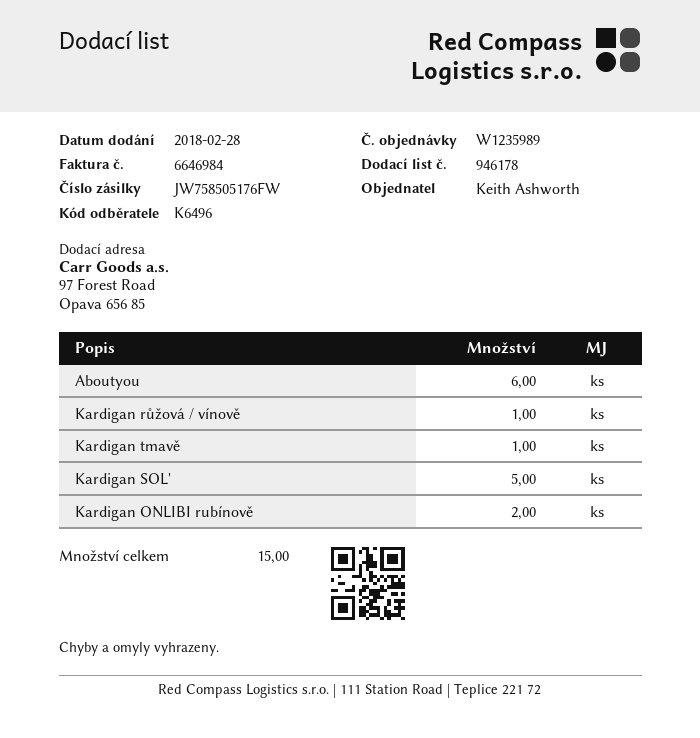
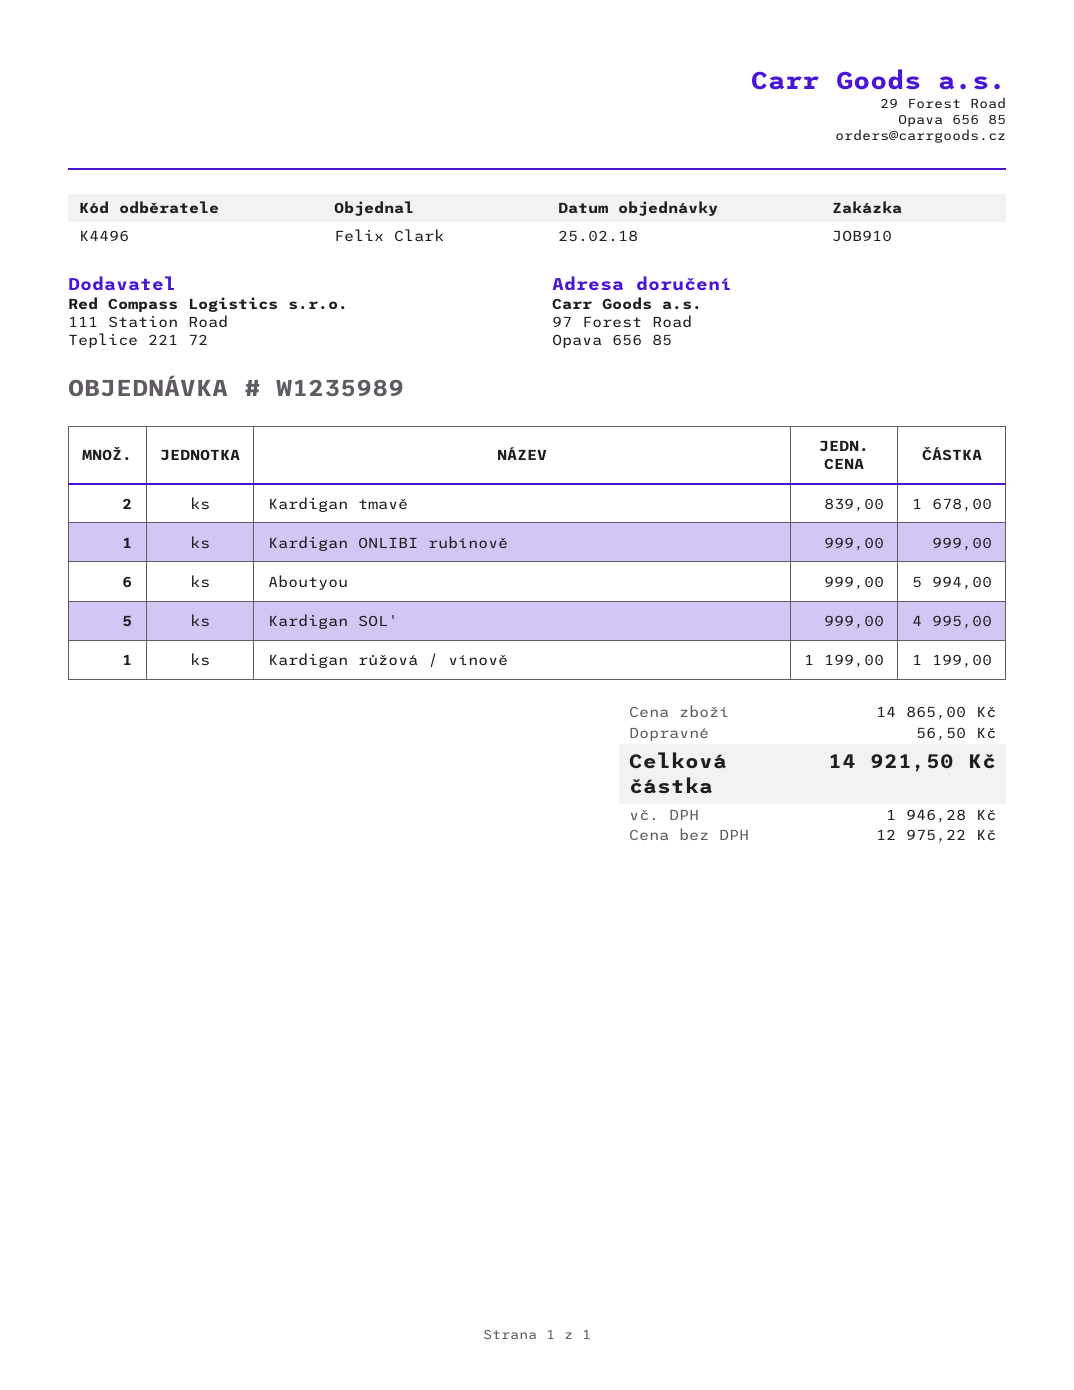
customer number: K6496 -> K4496
ordered by: Keith Ashworth -> Felix Clark
Kardigan tmavě: 1 -> 2
Kardigan ONLIBI rubínově: 2 -> 1

